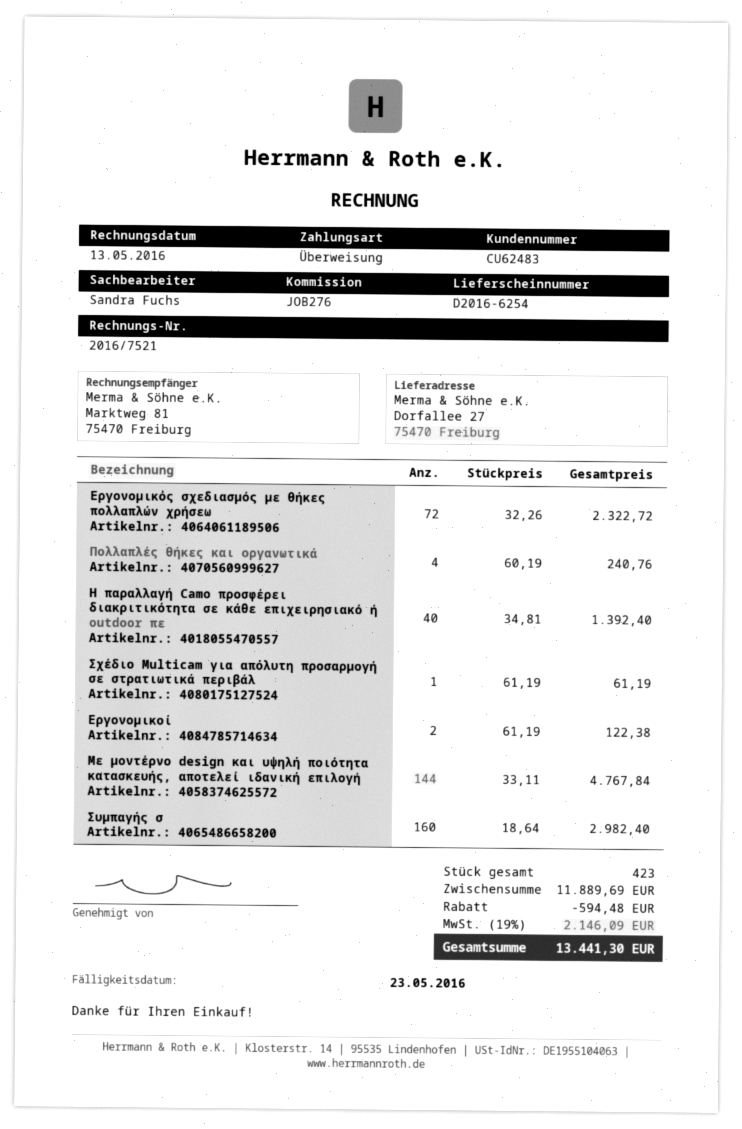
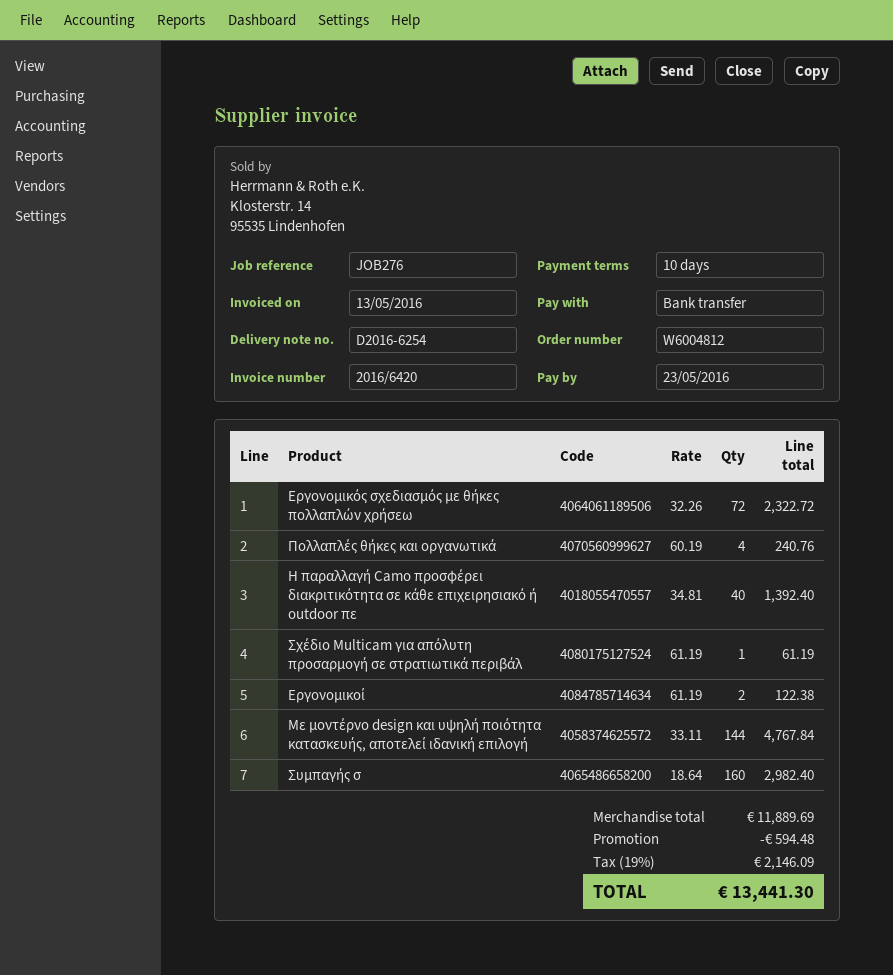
invoice number: 2016/7521 -> 2016/6420

